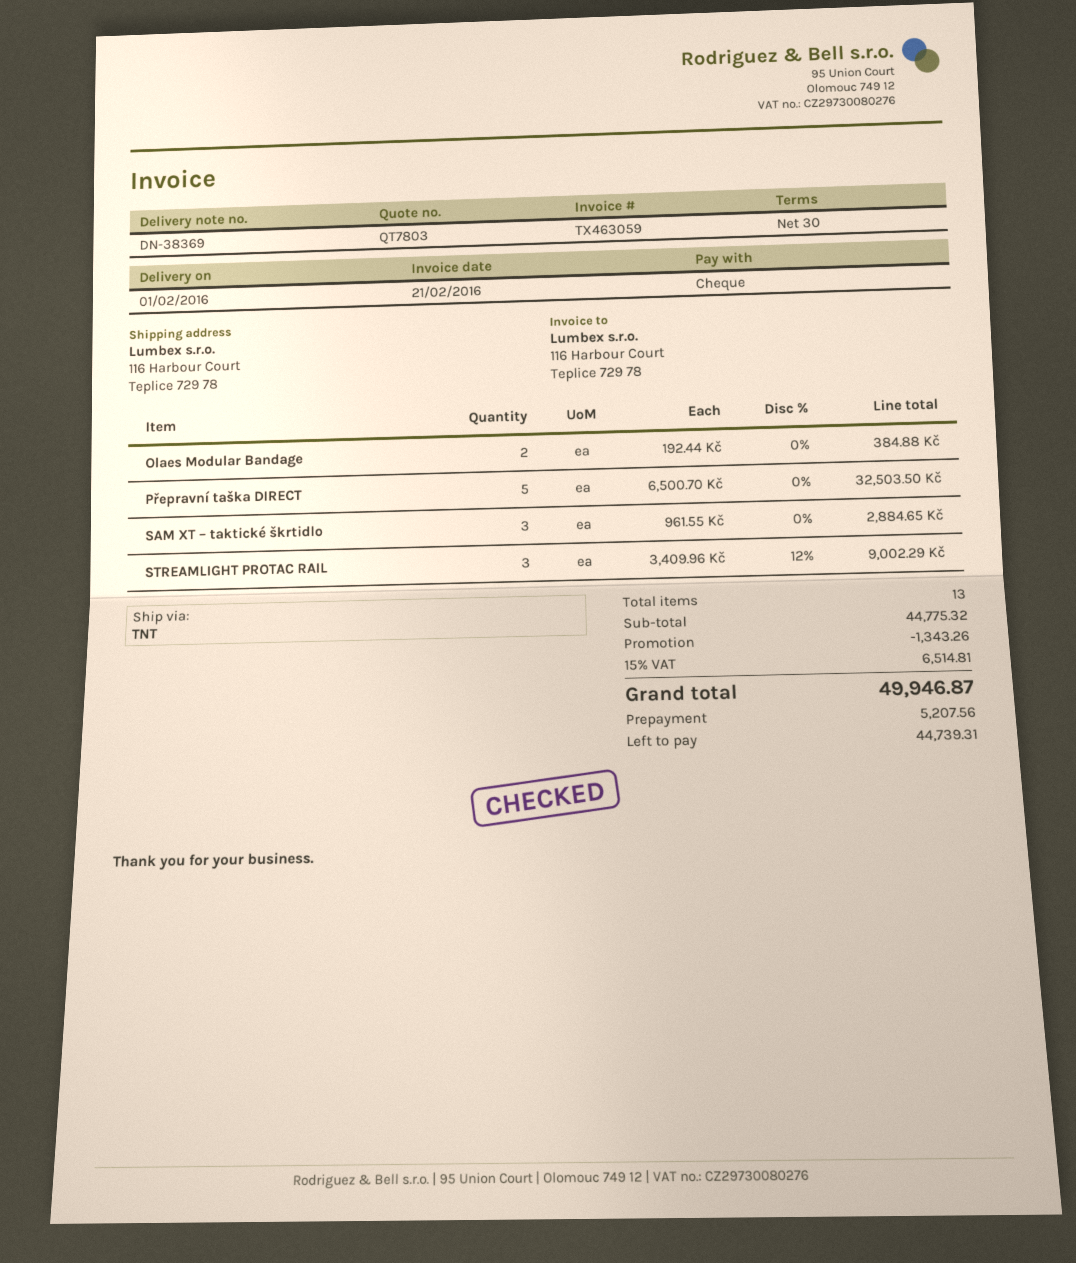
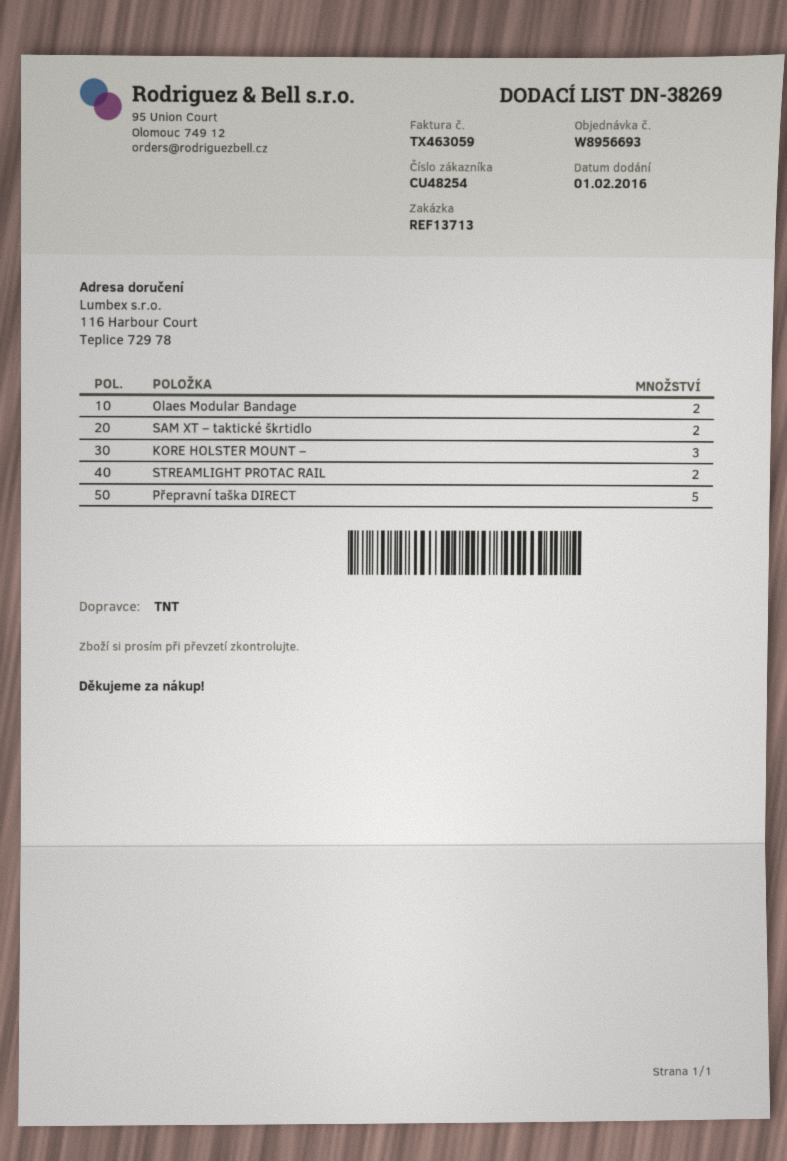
delivery note number: DN-38369 -> DN-38269
SAM XT – taktické škrtidlo: 3 -> 2
STREAMLIGHT PROTAC RAIL: 3 -> 2
KORE HOLSTER MOUNT –: none -> 3

